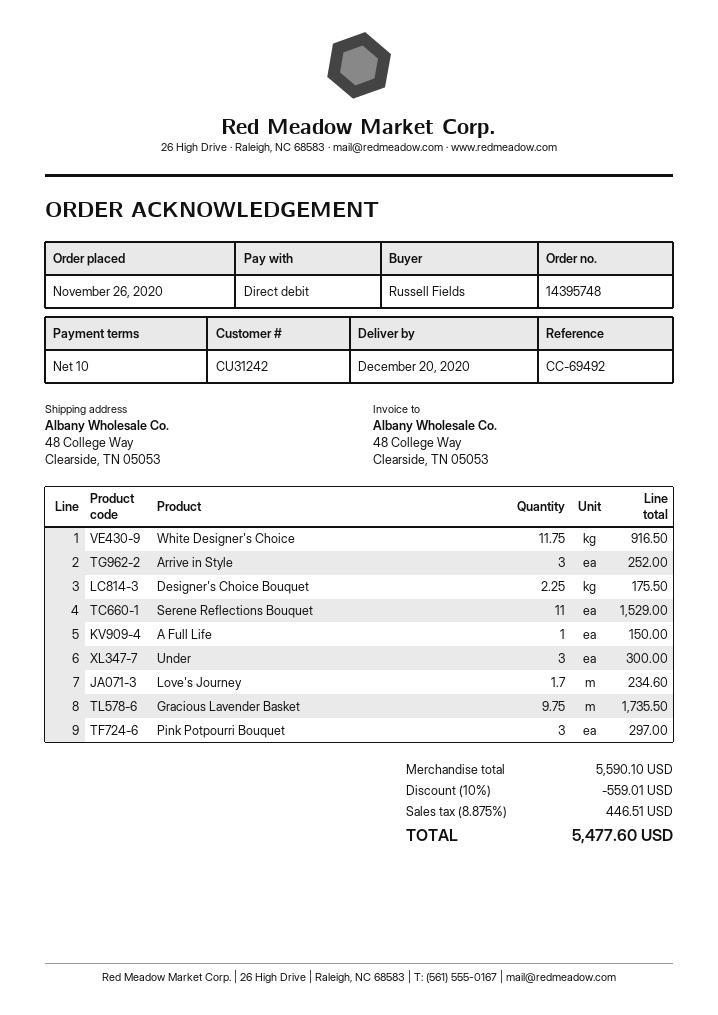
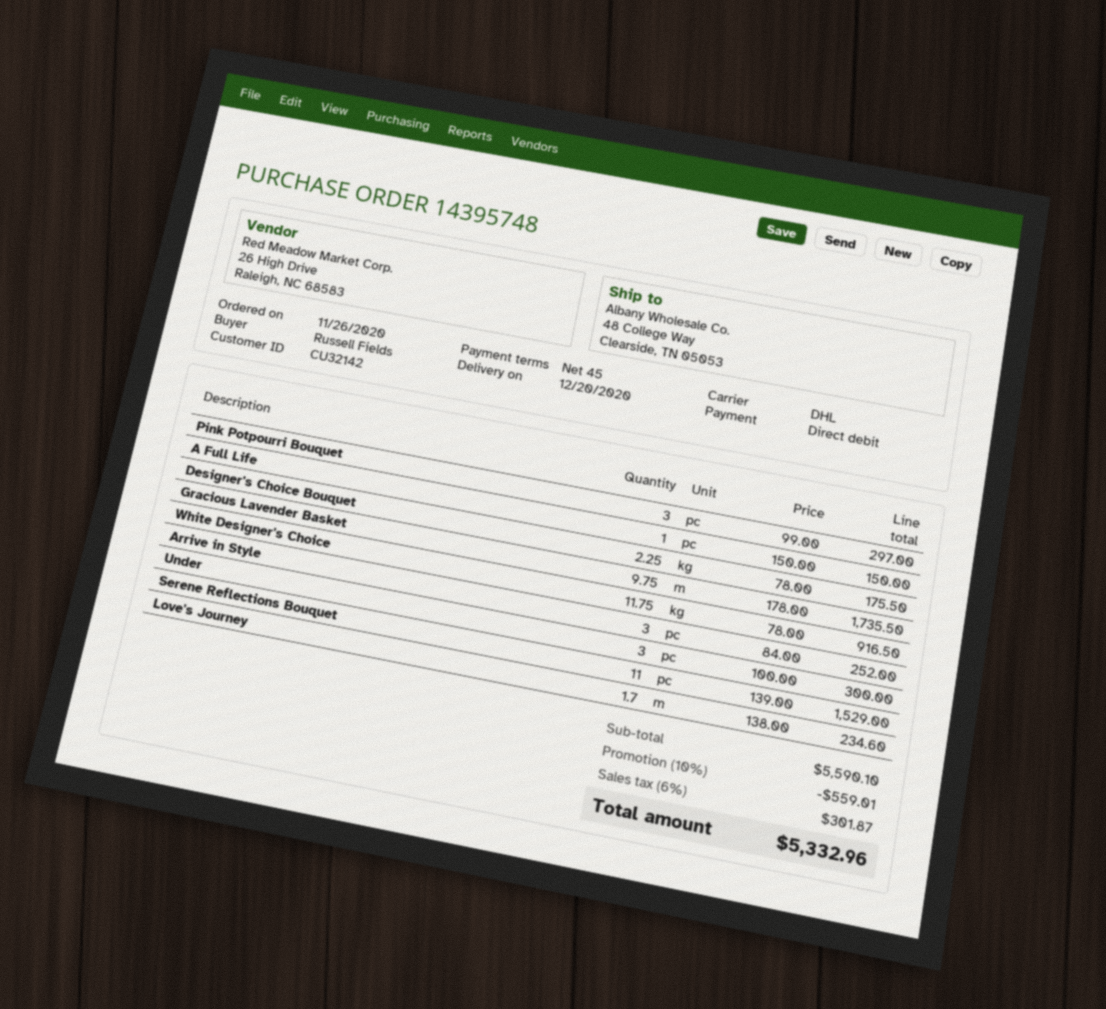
payment terms: 10 days -> 45 days
customer number: CU31242 -> CU32142
tax: 8.875% = 446.51 -> 6% = 301.87
total: 5477.60 -> 5332.96

